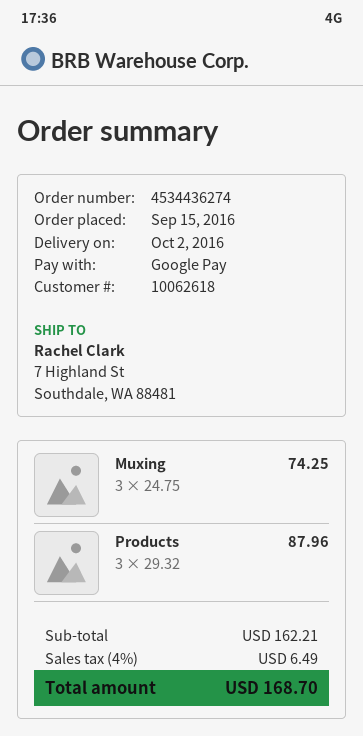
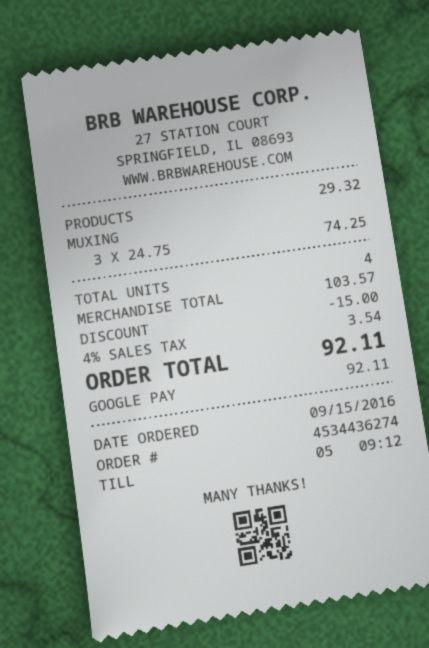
Products: 3 x 29.32 = 87.96 -> 1 x 29.32 = 29.32
subtotal: 162.21 -> 103.57
discount: none -> 15.00
tax: 4% = 6.49 -> 4% = 3.54
total: 168.70 -> 92.11

